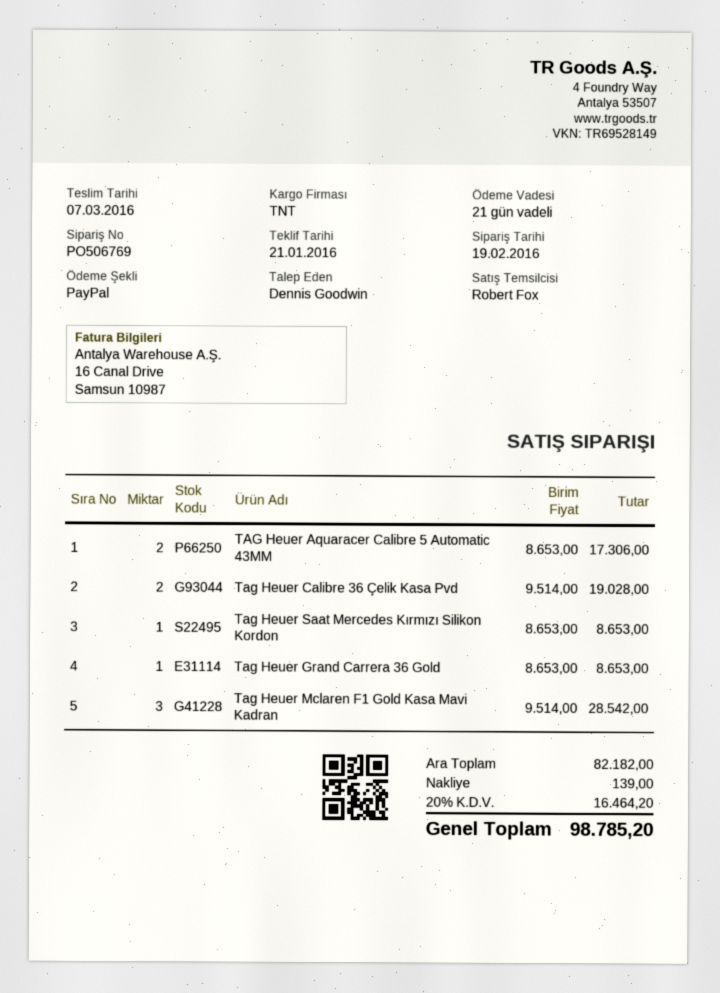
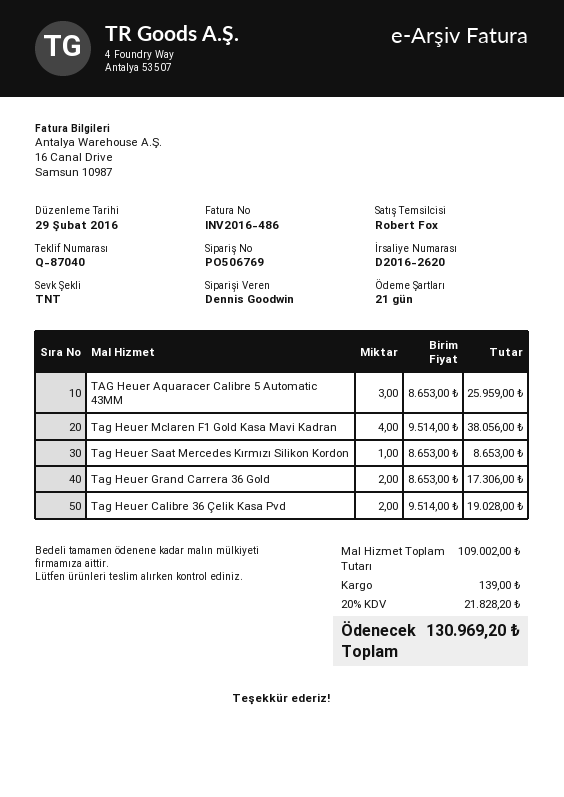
TAG Heuer Aquaracer Calibre 5 Automatic 43MM: 2 x 8653.00 = 17306.00 -> 3 x 8653.00 = 25959.00
Tag Heuer Grand Carrera 36 Gold: 1 x 8653.00 = 8653.00 -> 2 x 8653.00 = 17306.00
Tag Heuer Mclaren F1 Gold Kasa Mavi Kadran: 3 x 9514.00 = 28542.00 -> 4 x 9514.00 = 38056.00
subtotal: 82182.00 -> 109002.00
tax: 20% = 16464.20 -> 20% = 21828.20
total: 98785.20 -> 130969.20

